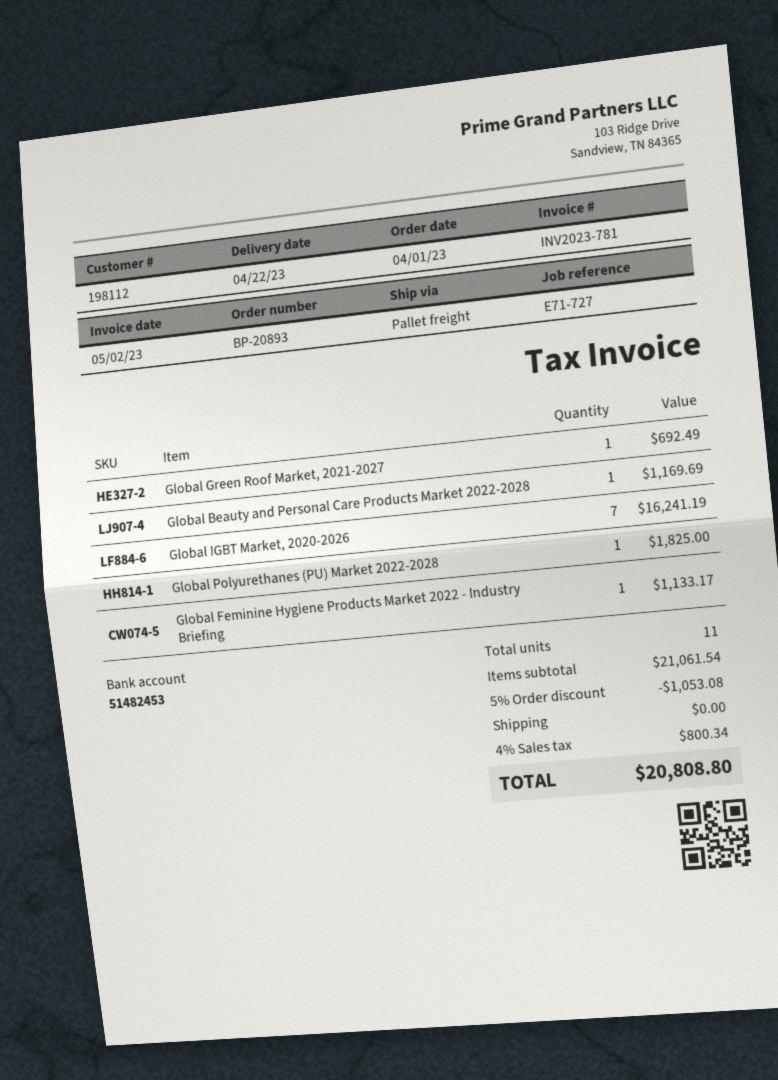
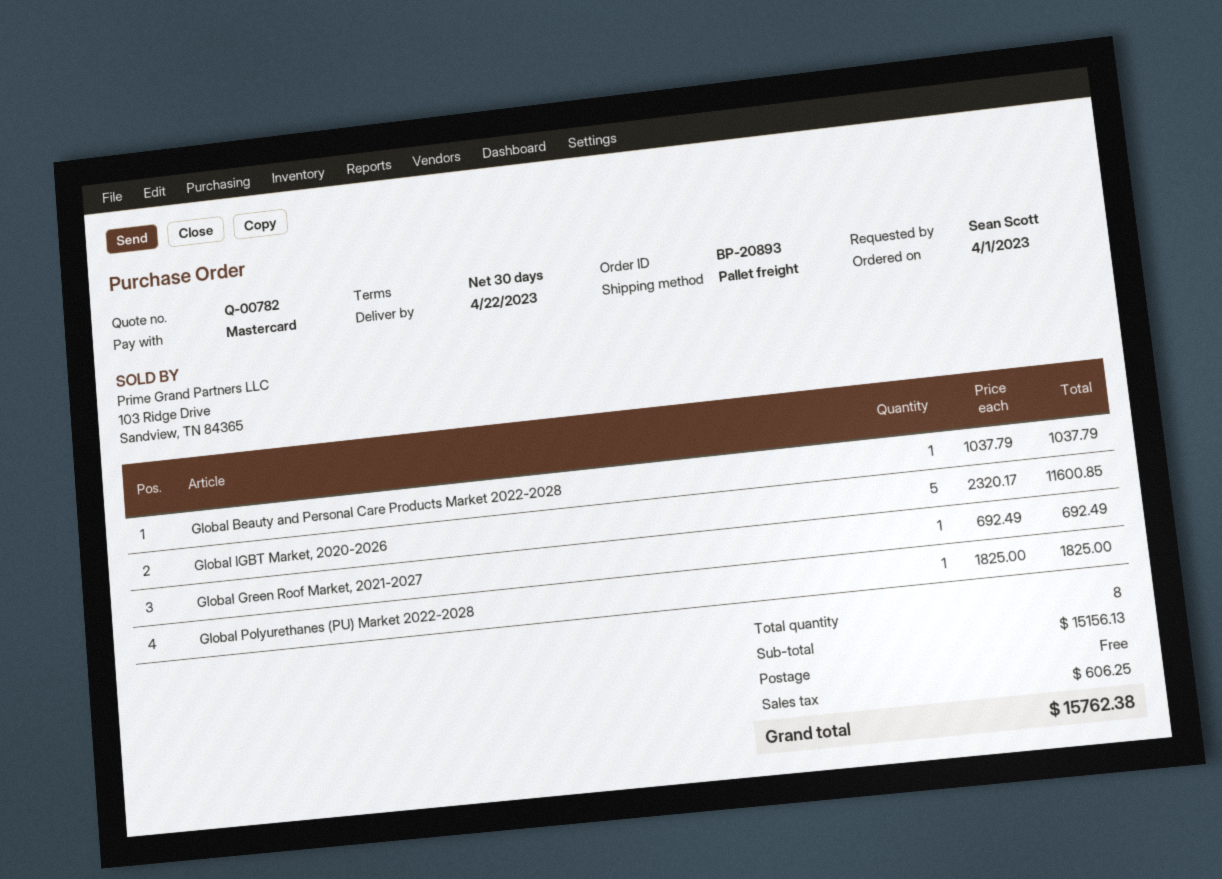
Global Beauty and Personal Care Products Market 2022-2028: 1 for 1169.69 -> 1 for 1037.79
Global IGBT Market, 2020-2026: 7 for 16241.19 -> 5 for 11600.85
Global Feminine Hygiene Products Market 2022 - Industry Briefing: 1 for 1133.17 -> none
total quantity: 11 -> 8
subtotal: 21061.54 -> 15156.13
discount: 5% = 1053.08 -> none
tax: 800.34 -> 606.25
total: 20808.80 -> 15762.38

